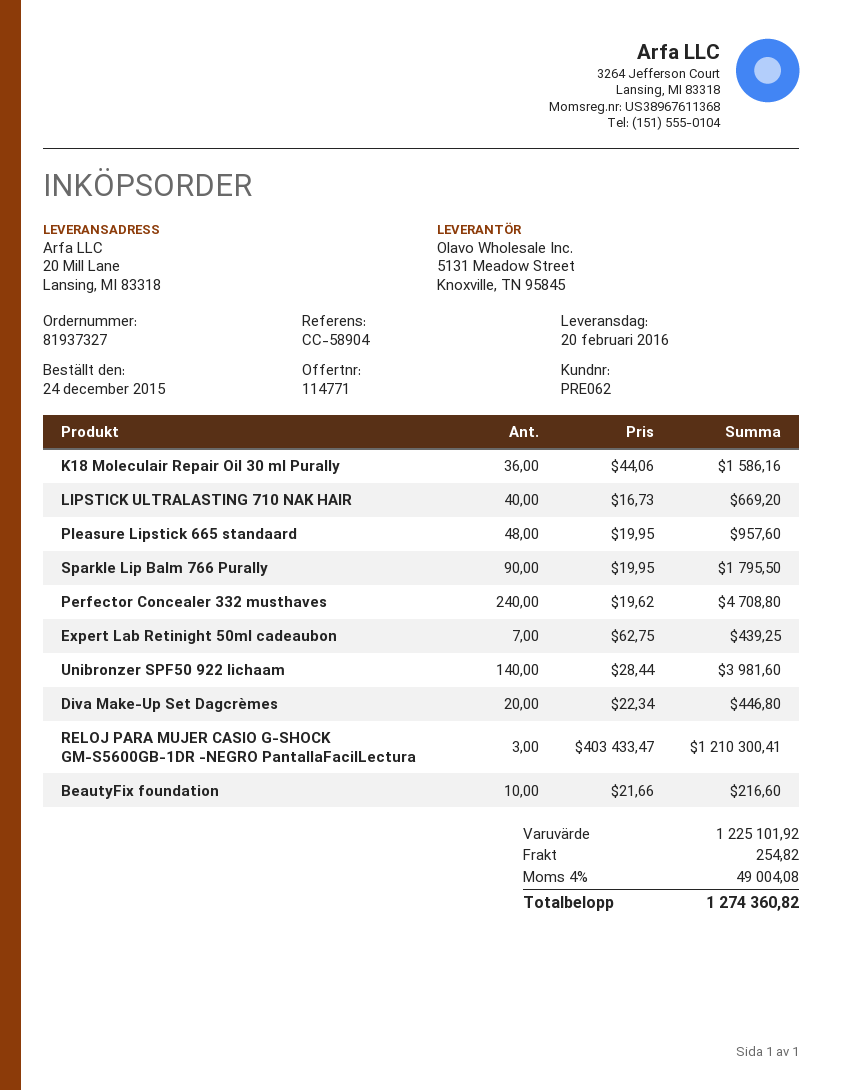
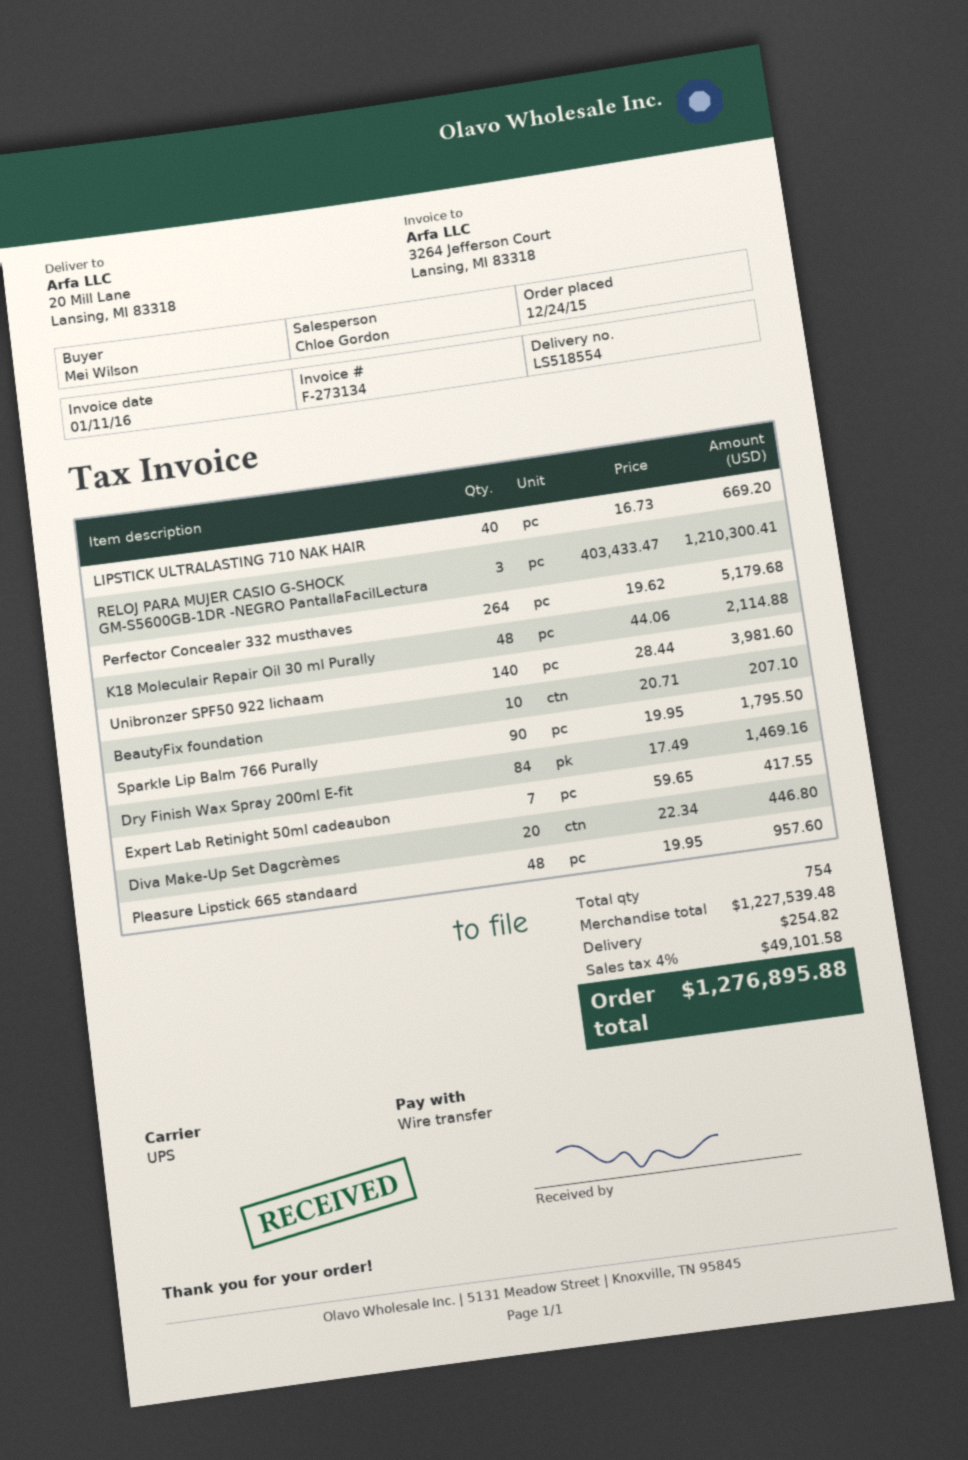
K18 Moleculair Repair Oil 30 ml Purally: 36 x 44.06 = 1586.16 -> 48 x 44.06 = 2114.88
Perfector Concealer 332 musthaves: 240 x 19.62 = 4708.80 -> 264 x 19.62 = 5179.68
Expert Lab Retinight 50ml cadeaubon: 7 x 62.75 = 439.25 -> 7 x 59.65 = 417.55
BeautyFix foundation: 10 x 21.66 = 216.60 -> 10 x 20.71 = 207.10
Dry Finish Wax Spray 200ml E-fit: none -> 84 x 17.49 = 1469.16
subtotal: 1225101.92 -> 1227539.48
tax: 4% = 49004.08 -> 4% = 49101.58
total: 1274360.82 -> 1276895.88

